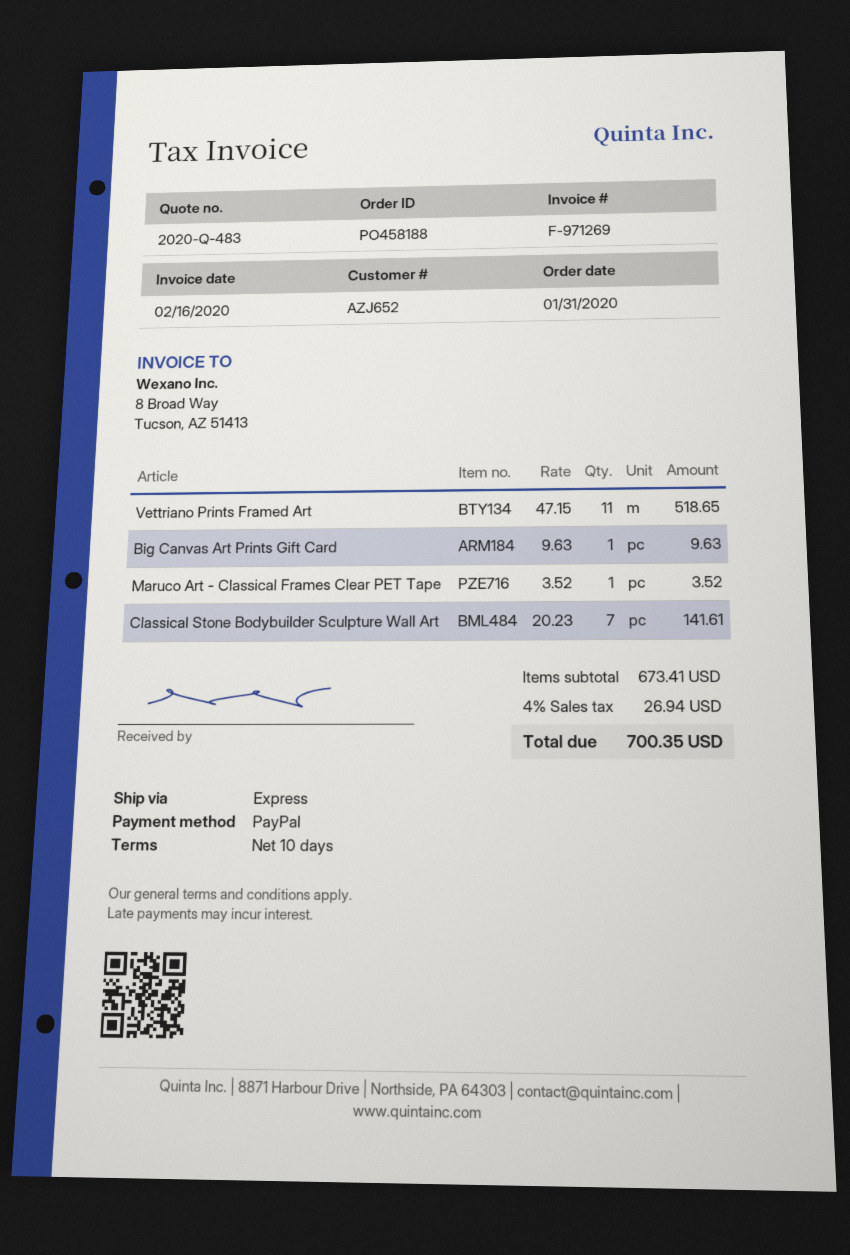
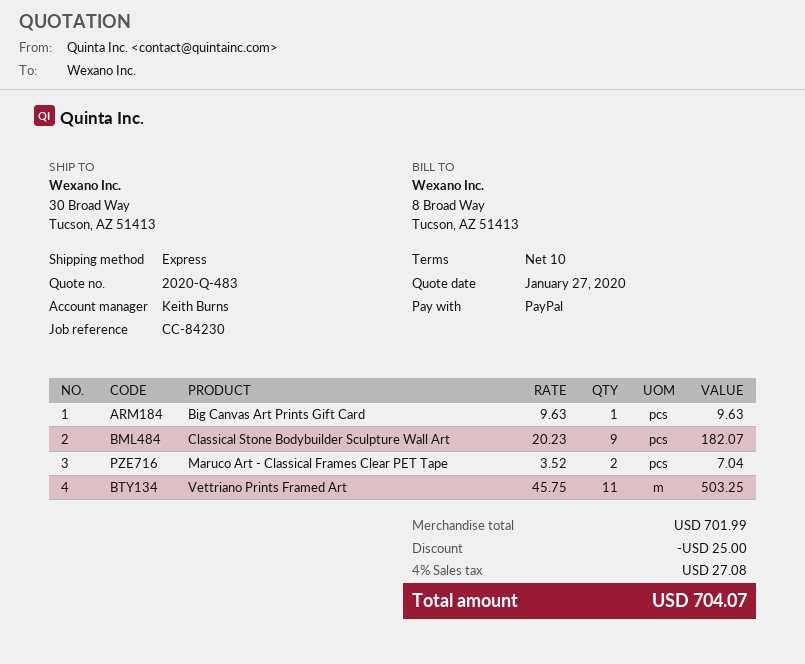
Vettriano Prints Framed Art: 11 x 47.15 = 518.65 -> 11 x 45.75 = 503.25
Maruco Art - Classical Frames Clear PET Tape: 1 x 3.52 = 3.52 -> 2 x 3.52 = 7.04
Classical Stone Bodybuilder Sculpture Wall Art: 7 x 20.23 = 141.61 -> 9 x 20.23 = 182.07
subtotal: 673.41 -> 701.99
discount: none -> 25.00
tax: 4% = 26.94 -> 4% = 27.08
total: 700.35 -> 704.07

